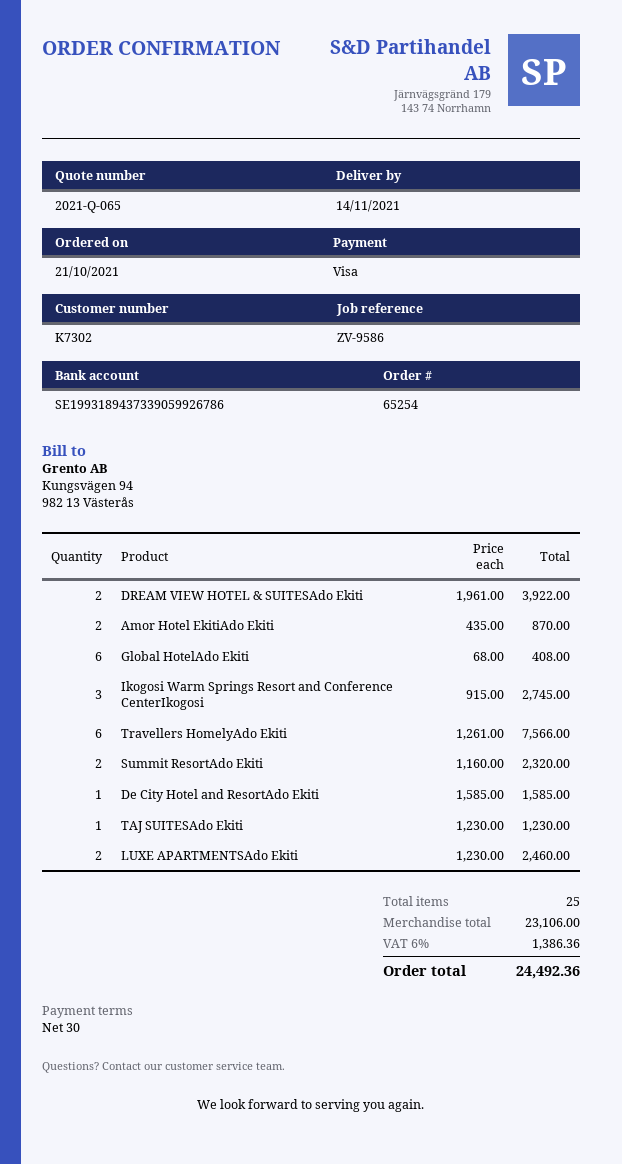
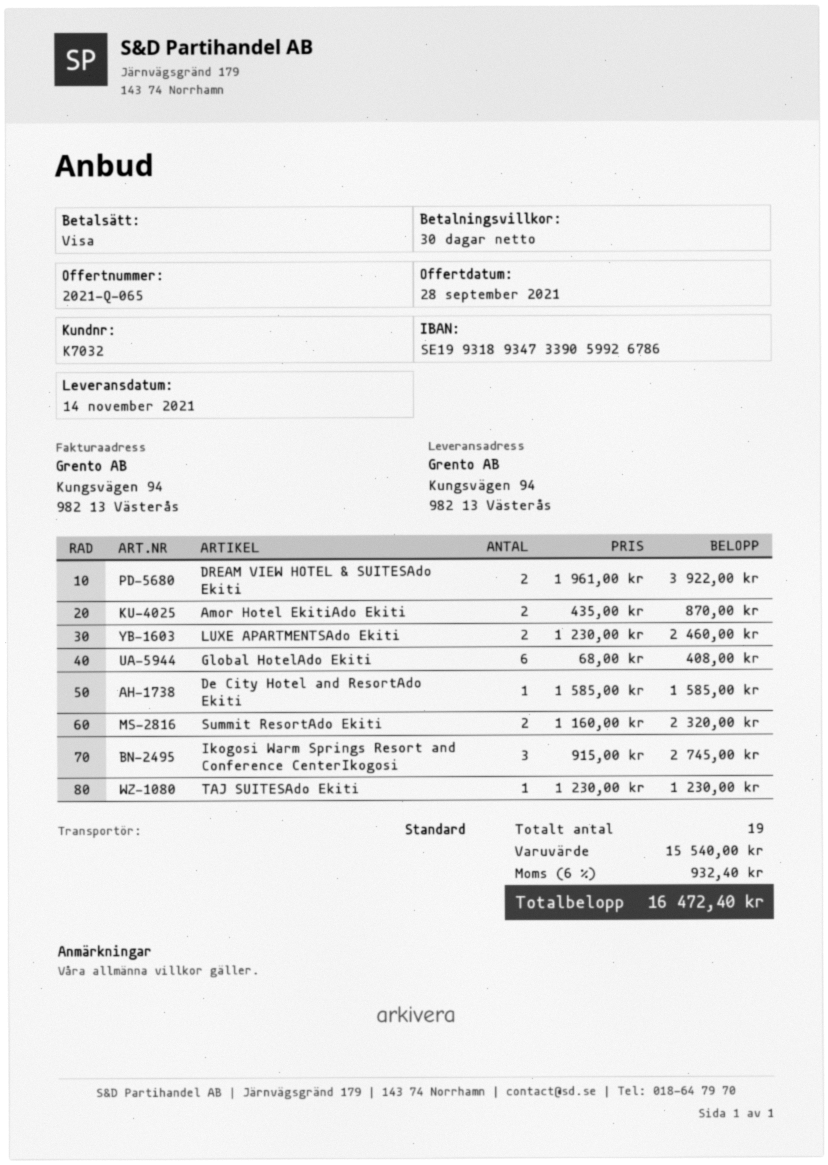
customer number: K7302 -> K7032
bank account: SE1993189437339059926786 -> SE1993189347339059926786
Travellers HomelyAdo Ekiti: 6 x 1261.00 = 7566.00 -> none
total quantity: 25 -> 19
subtotal: 23106.00 -> 15540.00
tax: 6% = 1386.36 -> 6% = 932.40
total: 24492.36 -> 16472.40

